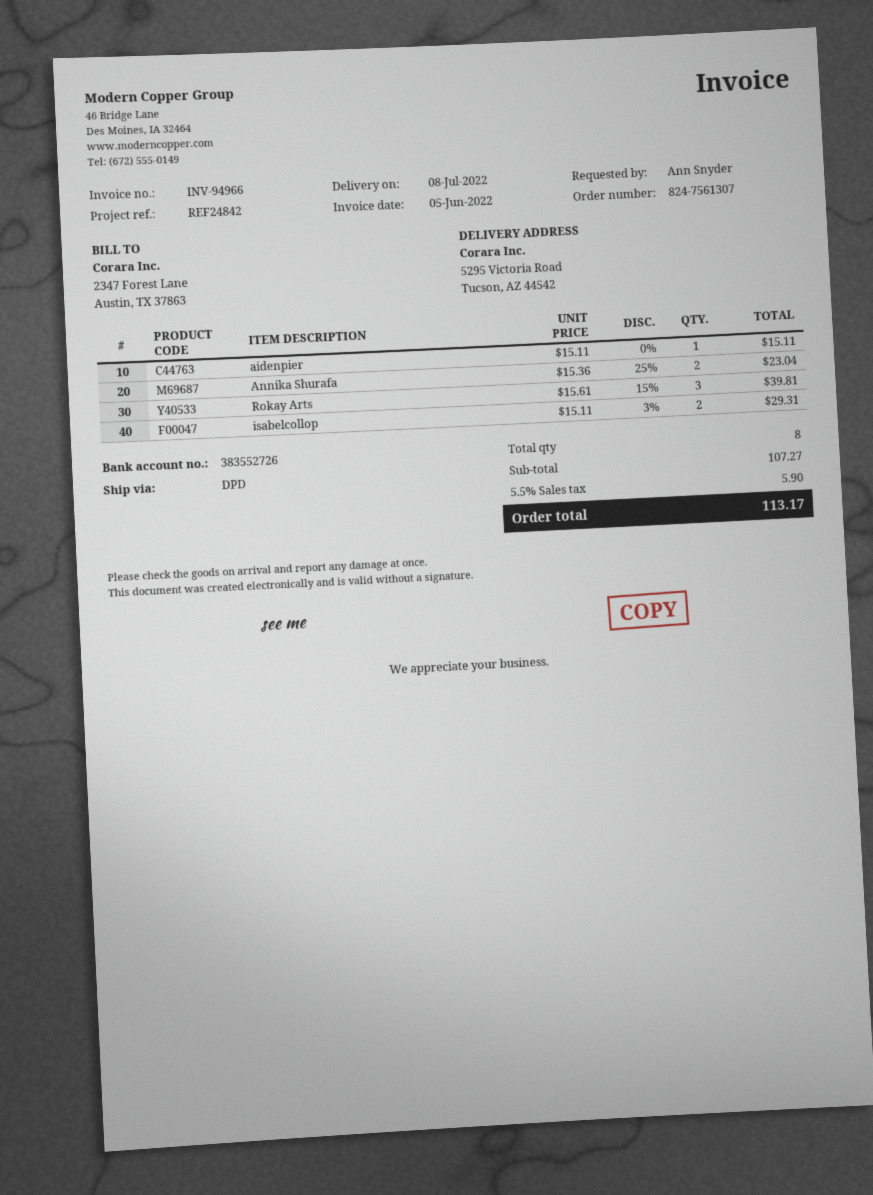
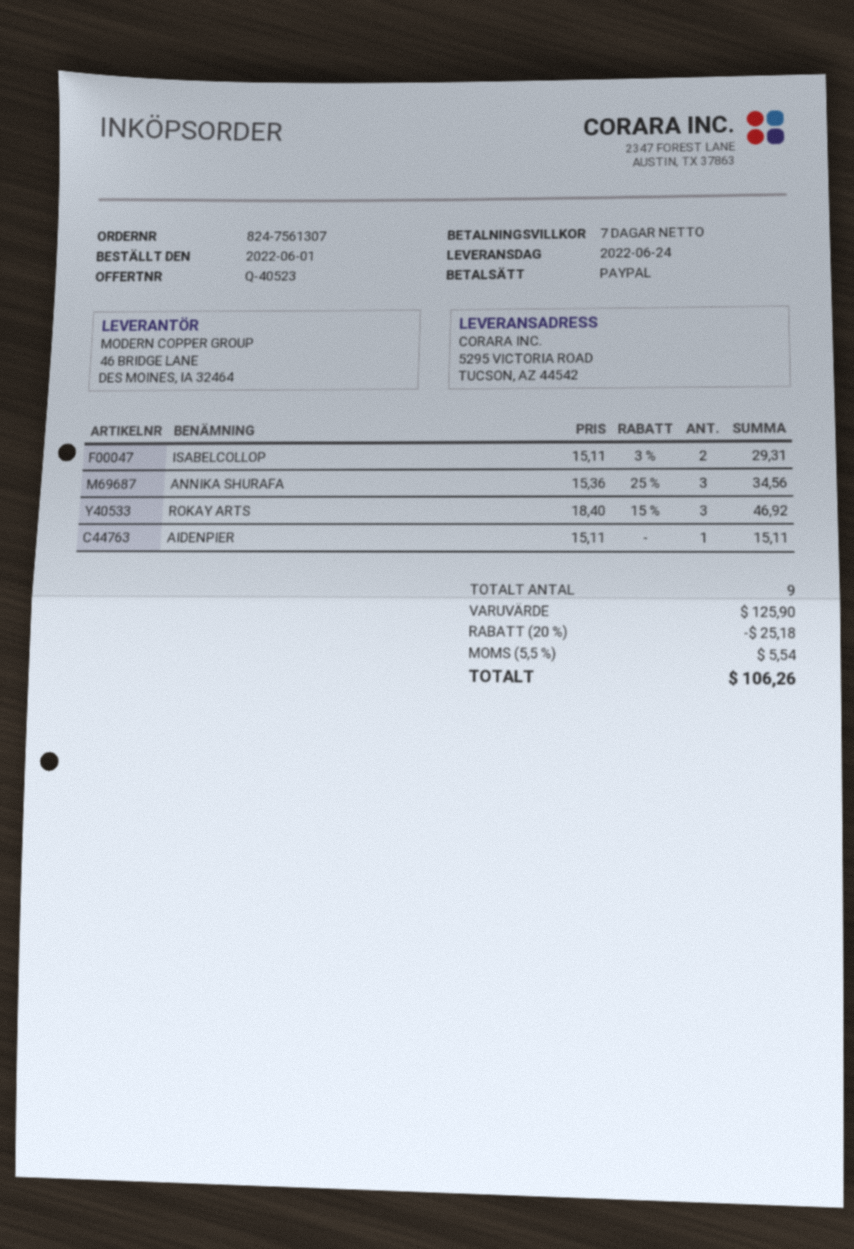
delivery date: 2022-07-08 -> 2022-06-24
Annika Shurafa: 2 x 15.36 - 25% = 23.04 -> 3 x 15.36 - 25% = 34.56
Rokay Arts: 3 x 15.61 - 15% = 39.81 -> 3 x 18.40 - 15% = 46.92
total quantity: 8 -> 9
subtotal: 107.27 -> 125.90
discount: none -> 20% = 25.18
tax: 5.5% = 5.90 -> 5.5% = 5.54
total: 113.17 -> 106.26

